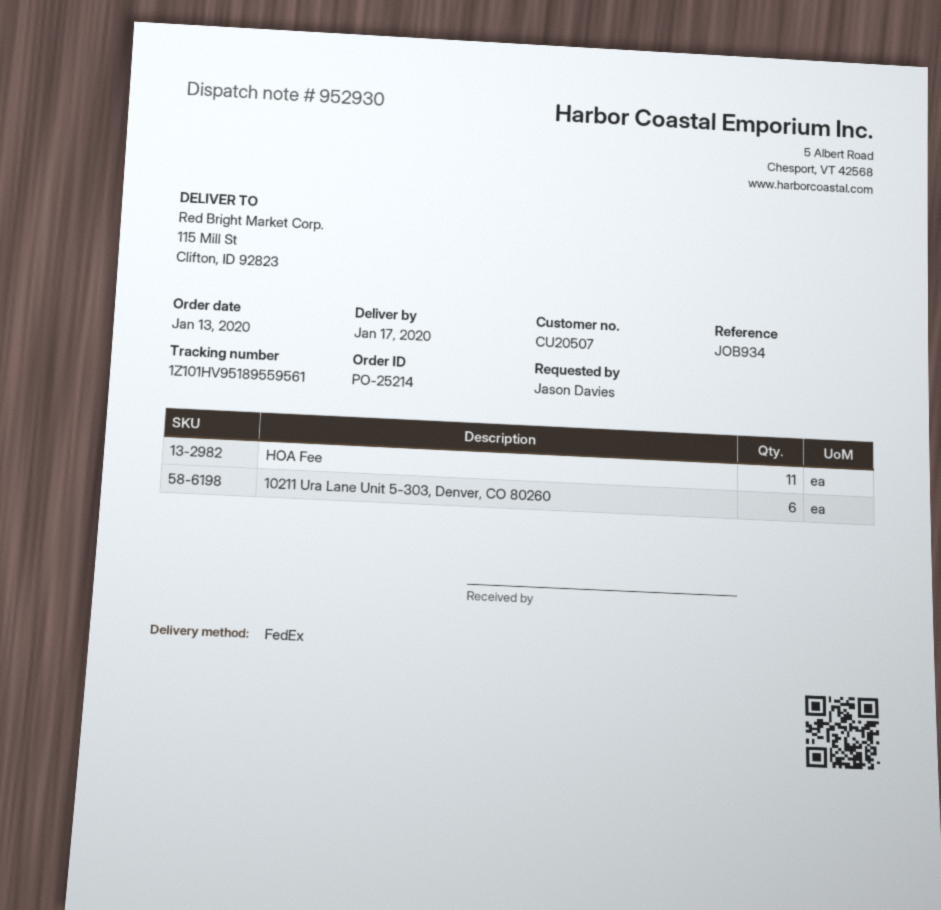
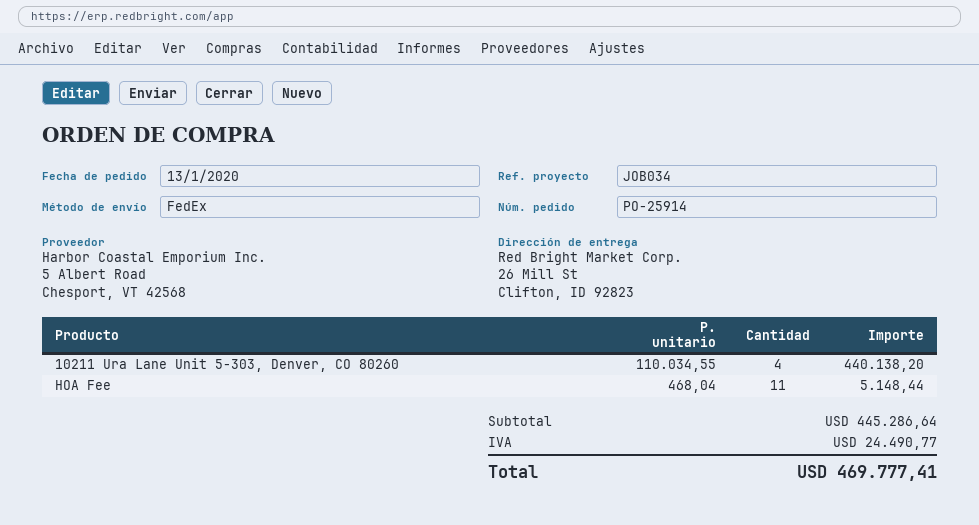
order number: PO-25214 -> PO-25914
reference: JOB934 -> JOB034
ship to: 115 Mill St, Clifton, ID 92823 -> 26 Mill St, Clifton, ID 92823
10211 Ura Lane Unit 5-303, Denver, CO 80260: 6 -> 4

